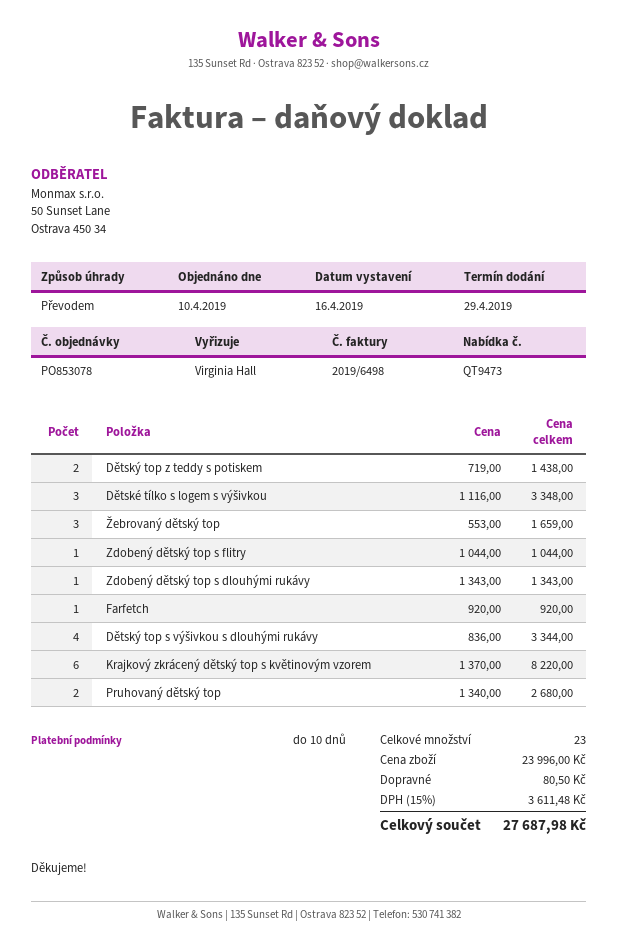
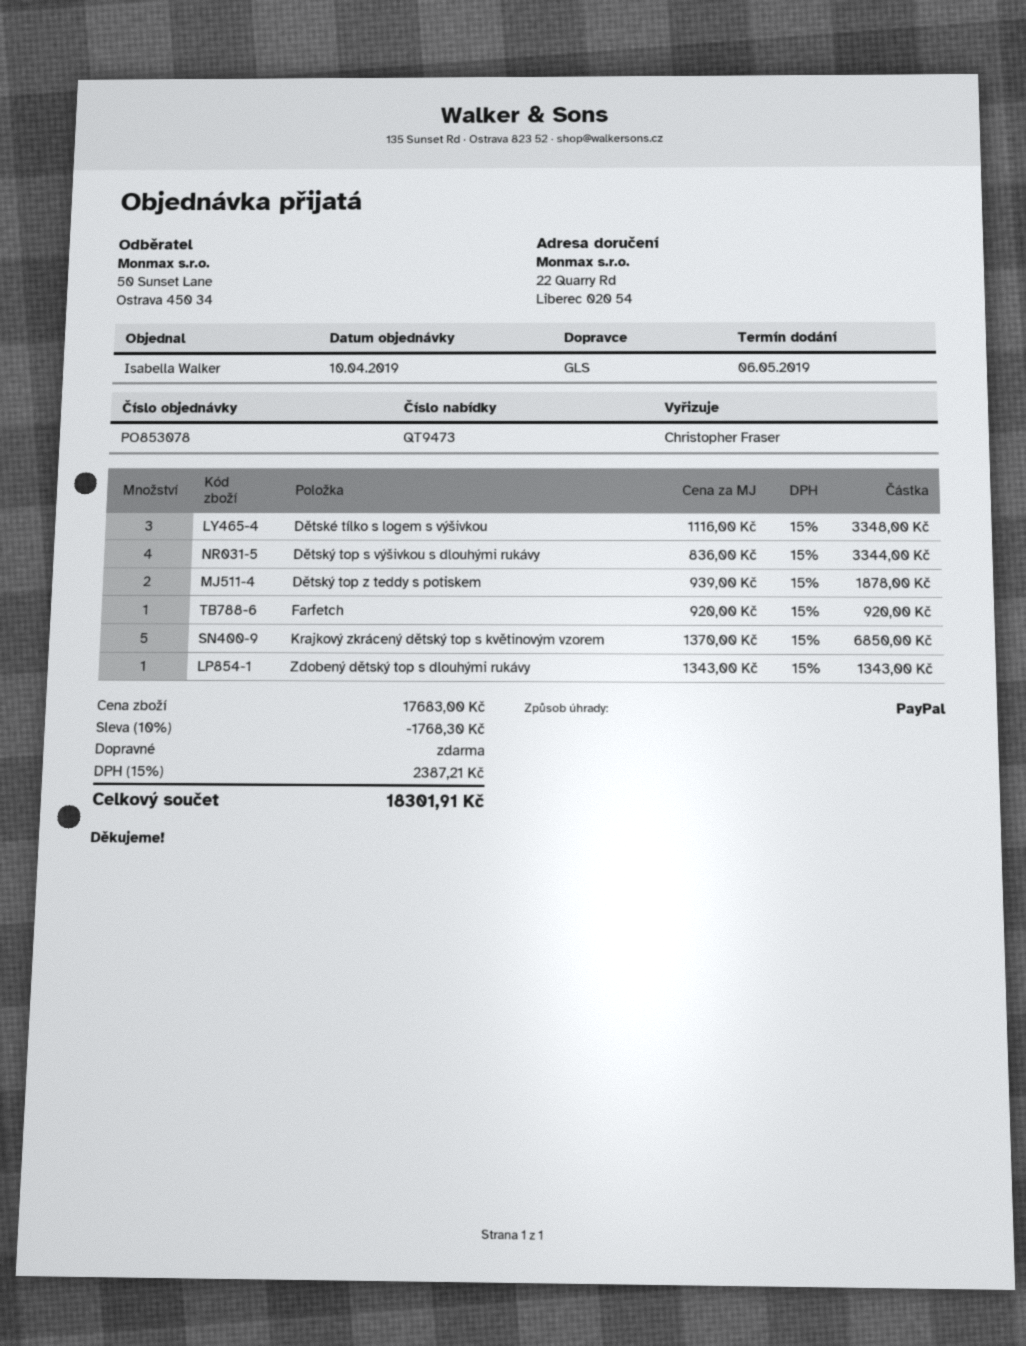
delivery date: 2019-04-29 -> 2019-05-06
sales rep: Virginia Hall -> Christopher Fraser
payment method: bank transfer -> PayPal
Dětský top z teddy s potiskem: 2 x 719.00 = 1438.00 -> 2 x 939.00 = 1878.00
Žebrovaný dětský top: 3 x 553.00 = 1659.00 -> none
Zdobený dětský top s flitry: 1 x 1044.00 = 1044.00 -> none
Krajkový zkrácený dětský top s květinovým vzorem: 6 x 1370.00 = 8220.00 -> 5 x 1370.00 = 6850.00
Pruhovaný dětský top: 2 x 1340.00 = 2680.00 -> none
subtotal: 23996.00 -> 17683.00
discount: none -> 10% = 1768.30
shipping: 80.50 -> 0.00
tax: 15% = 3611.48 -> 15% = 2387.21
total: 27687.98 -> 18301.91

